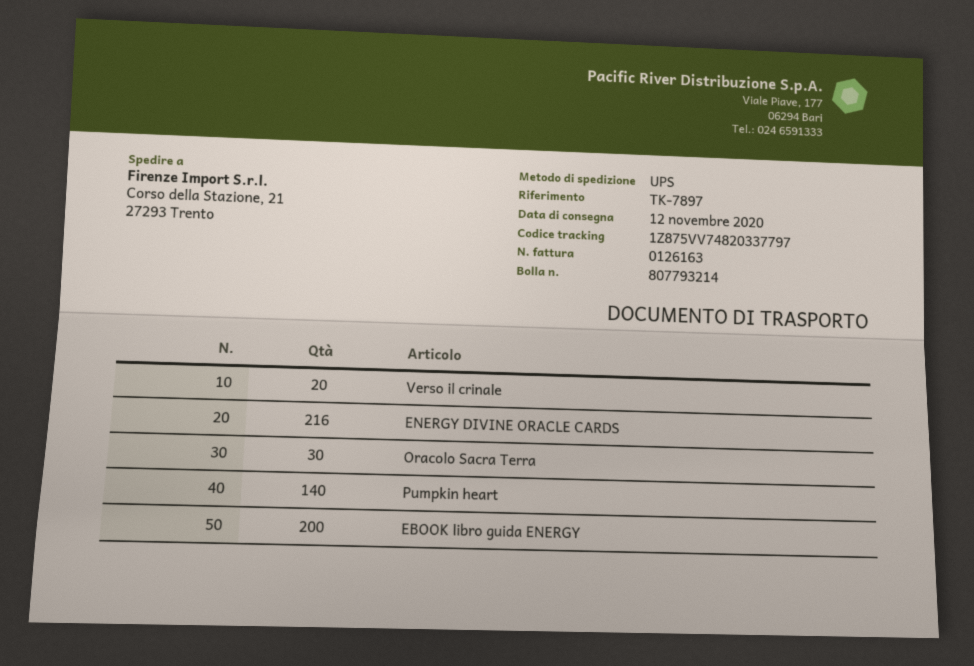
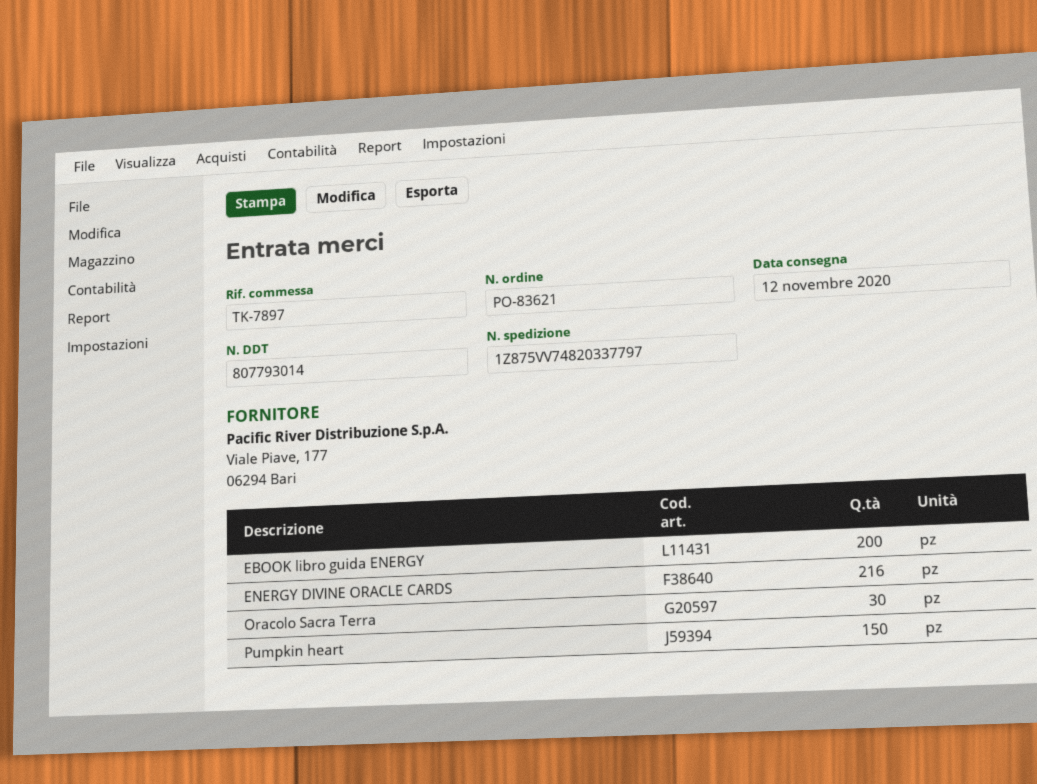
delivery note number: 807793214 -> 807793014
Verso il crinale: 20 -> none
Pumpkin heart: 140 -> 150

